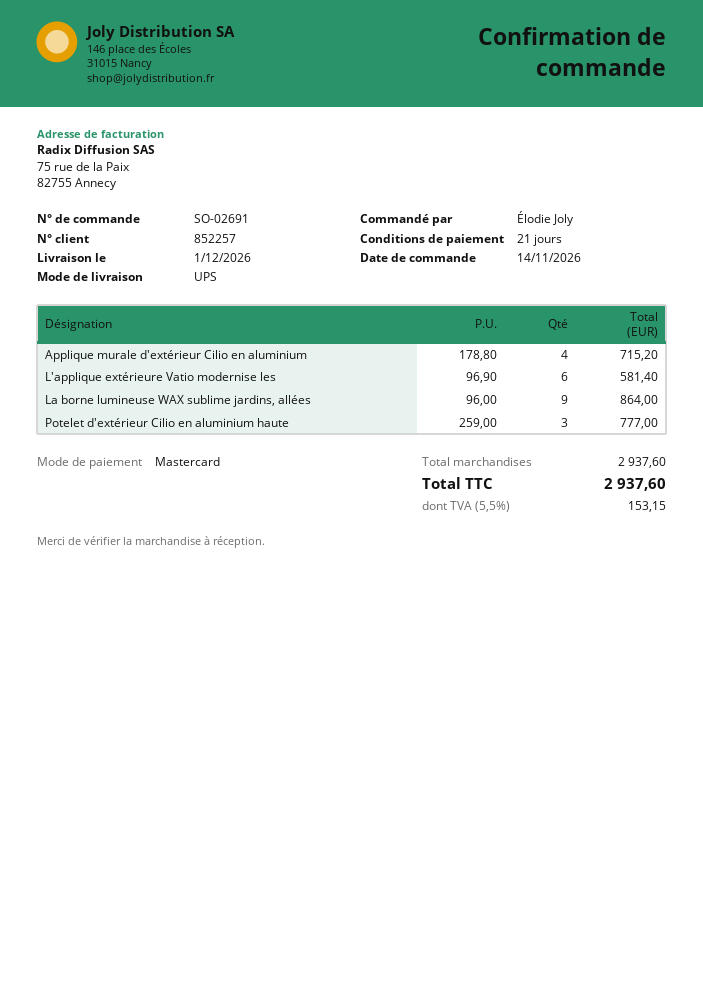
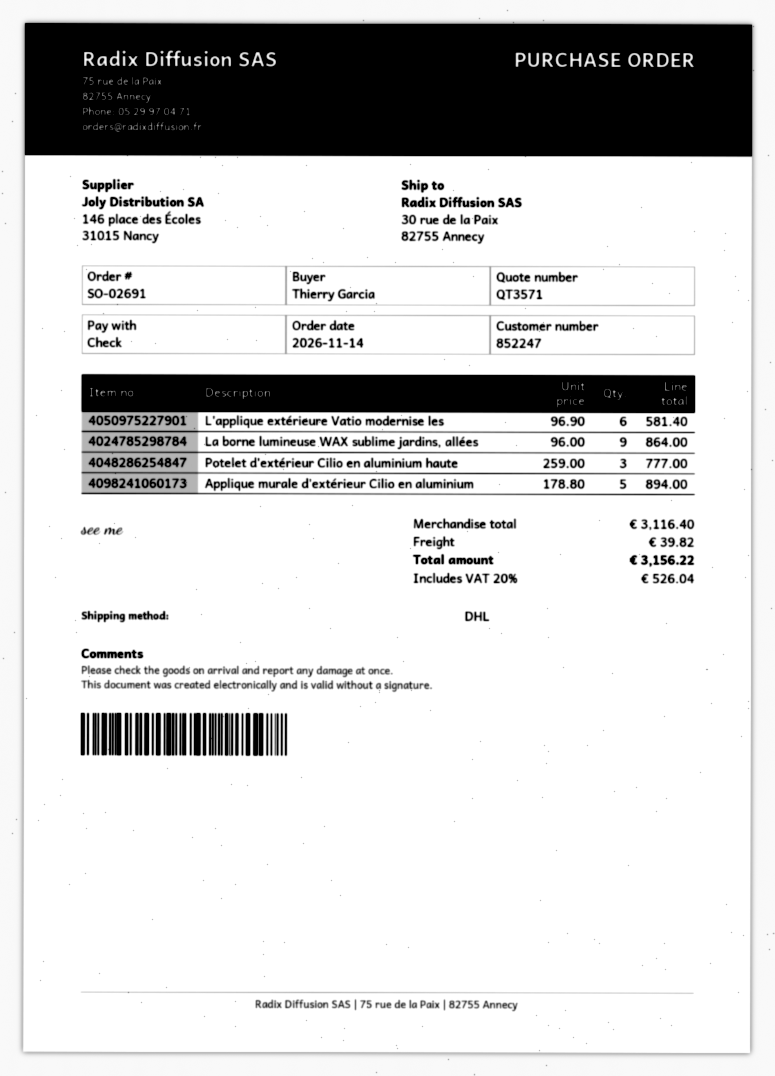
customer number: 852257 -> 852247
ordered by: Élodie Joly -> Thierry Garcia
payment method: Mastercard -> cheque
shipping method: UPS -> DHL
Applique murale d'extérieur Cilio en aluminium: 4 x 178.80 = 715.20 -> 5 x 178.80 = 894.00
subtotal: 2937.60 -> 3116.40
shipping: none -> 39.82
tax: 5.5% = 153.15 -> 20% = 526.04
total: 2937.60 -> 3156.22

